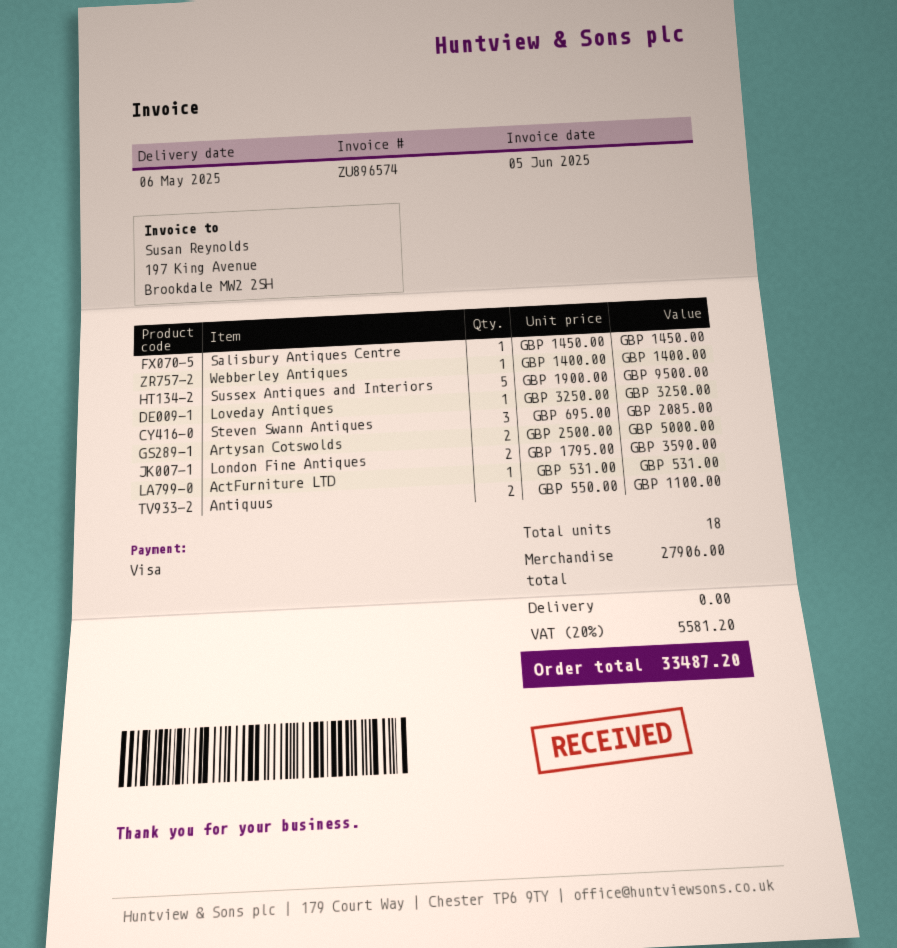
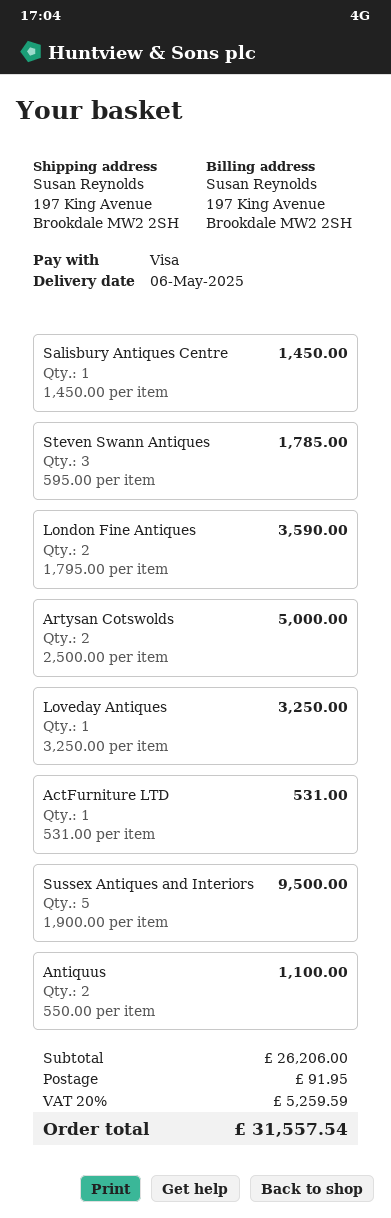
Webberley Antiques: 1 x 1400.00 = 1400.00 -> none
Steven Swann Antiques: 3 x 695.00 = 2085.00 -> 3 x 595.00 = 1785.00
subtotal: 27906.00 -> 26206.00
shipping: 0.00 -> 91.95
tax: 20% = 5581.20 -> 20% = 5259.59
total: 33487.20 -> 31557.54

